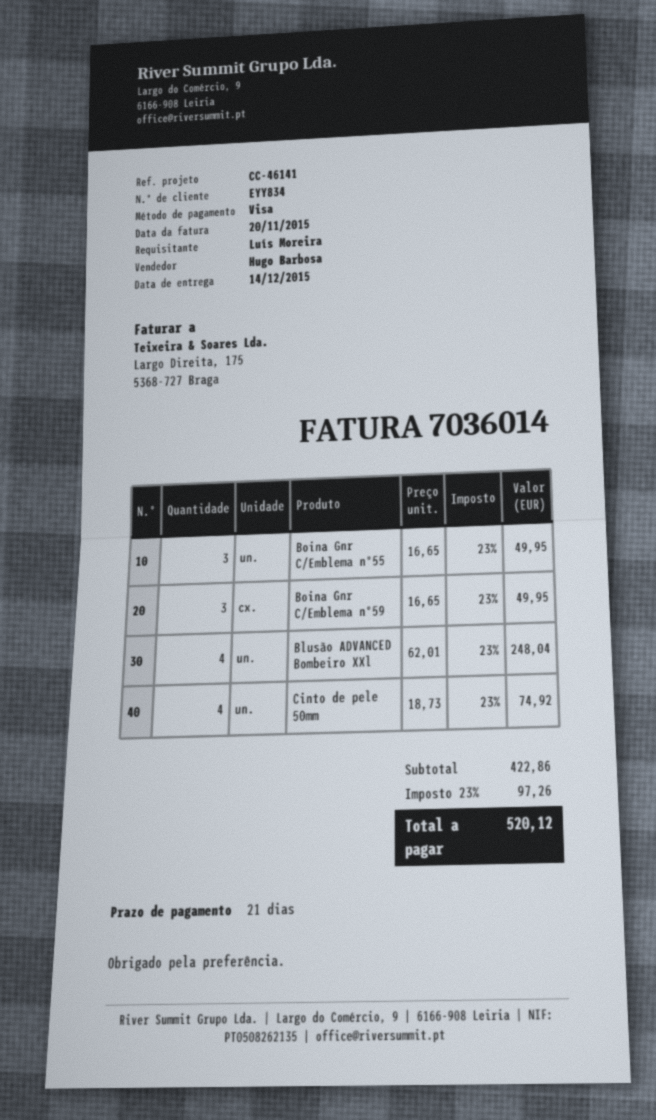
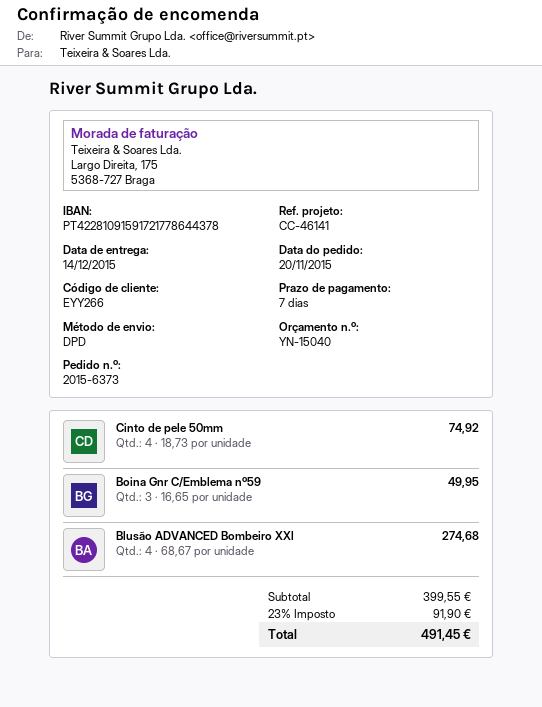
payment terms: 21 days -> 7 days
customer number: EYY834 -> EYY266
Boina Gnr C/Emblema nº55: 3 x 16.65 = 49.95 -> none
Blusão ADVANCED Bombeiro XXl: 4 x 62.01 = 248.04 -> 4 x 68.67 = 274.68
subtotal: 422.86 -> 399.55
tax: 23% = 97.26 -> 23% = 91.90
total: 520.12 -> 491.45

